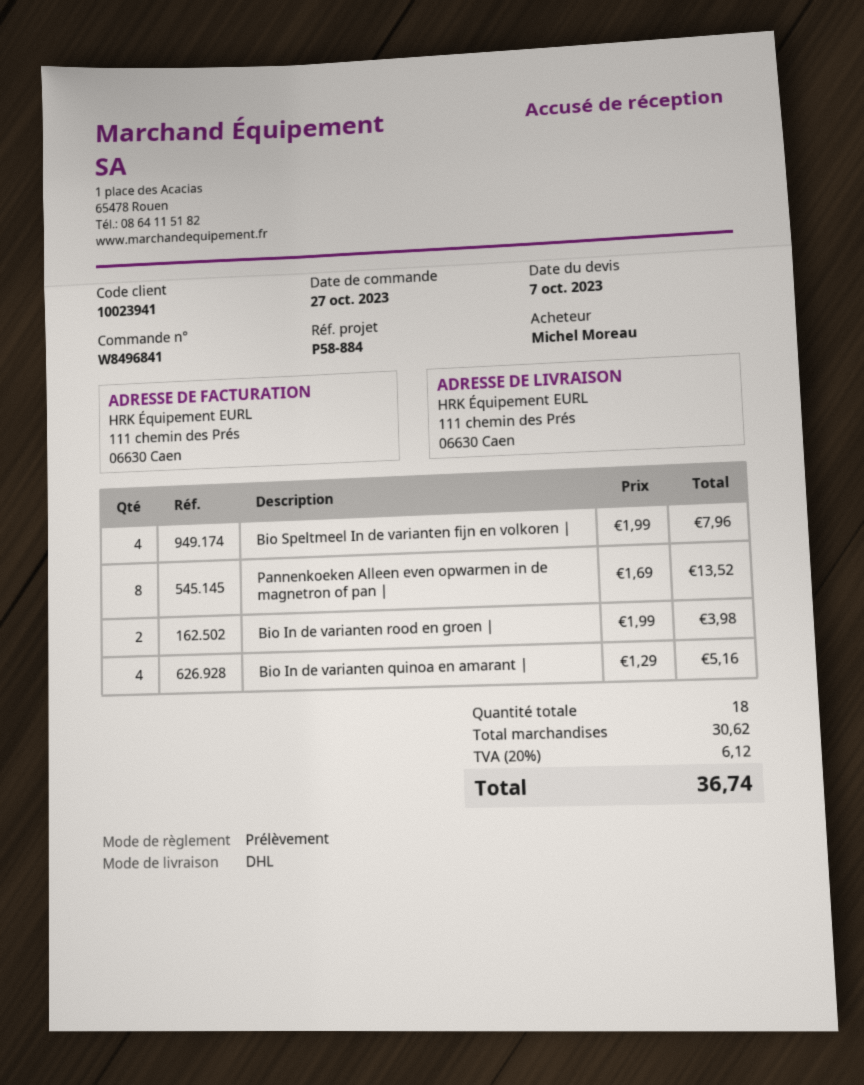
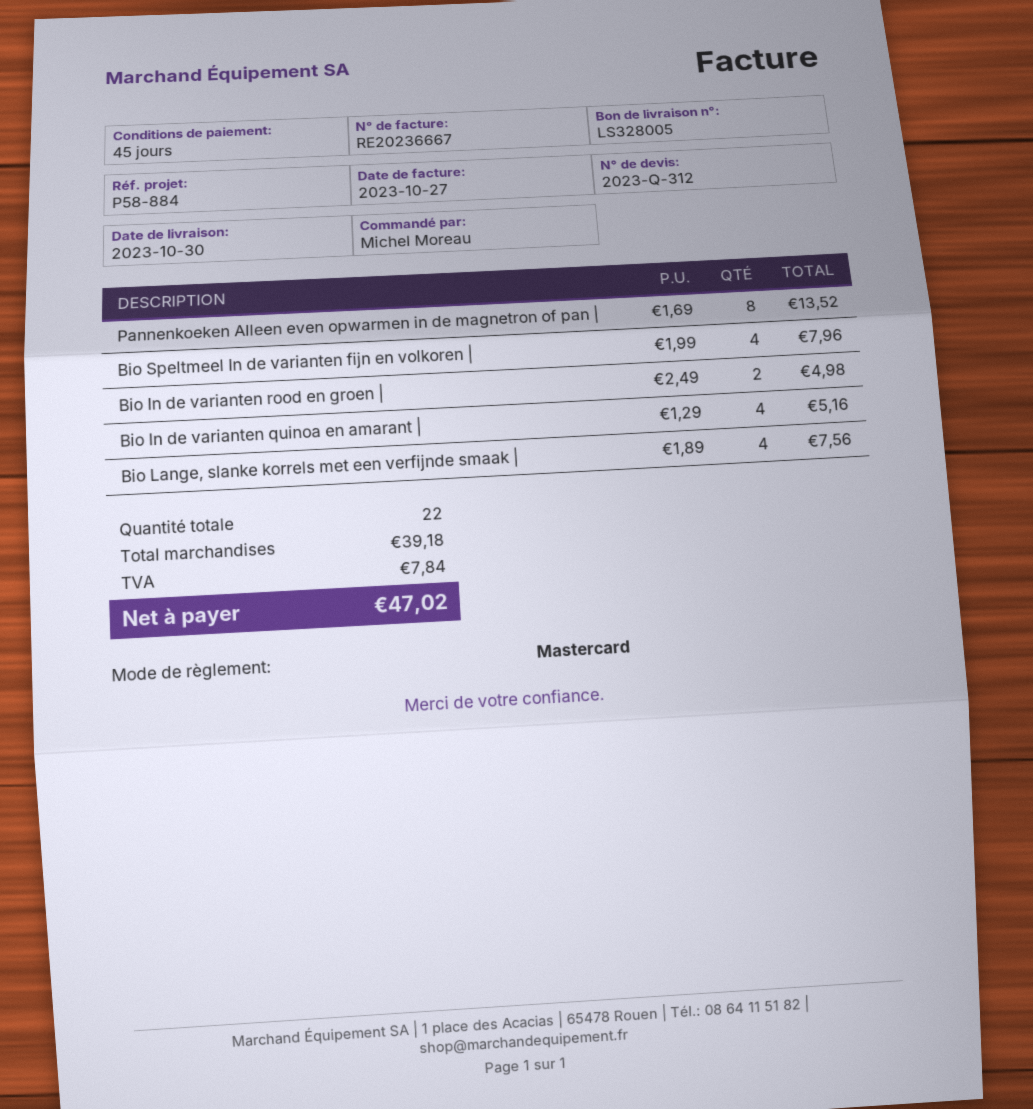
payment method: direct debit -> Mastercard
Bio In de varianten rood en groen |: 2 x 1.99 = 3.98 -> 2 x 2.49 = 4.98
Bio Lange, slanke korrels met een verfijnde smaak |: none -> 4 x 1.89 = 7.56
total quantity: 18 -> 22
subtotal: 30.62 -> 39.18
tax: 6.12 -> 7.84
total: 36.74 -> 47.02

